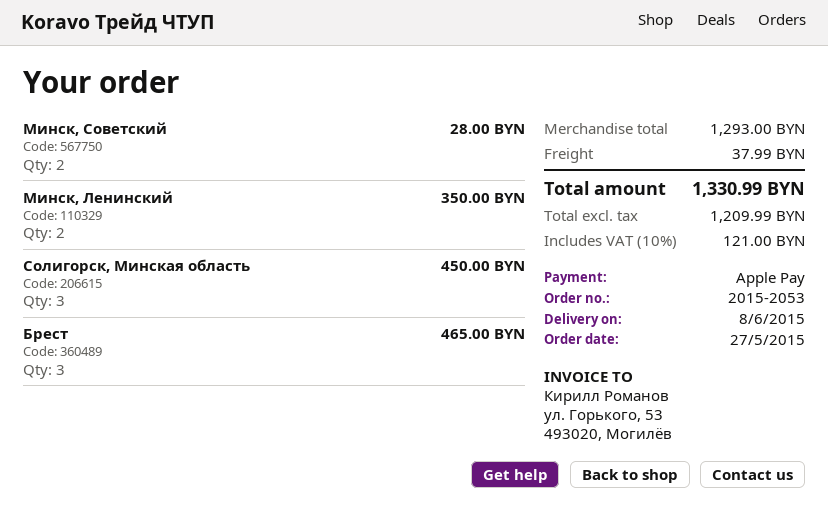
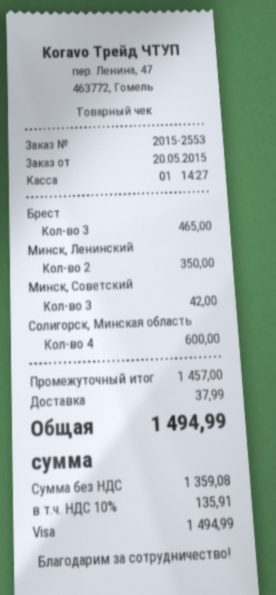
order number: 2015-2053 -> 2015-2553
order date: 2015-05-27 -> 2015-05-20
payment method: Apple Pay -> Visa
Минск, Советский: 2 for 28.00 -> 3 for 42.00
Солигорск, Минская область: 3 for 450.00 -> 4 for 600.00
subtotal: 1293.00 -> 1457.00
net: 1209.99 -> 1359.08
tax: 10% = 121.00 -> 10% = 135.91
total: 1330.99 -> 1494.99

